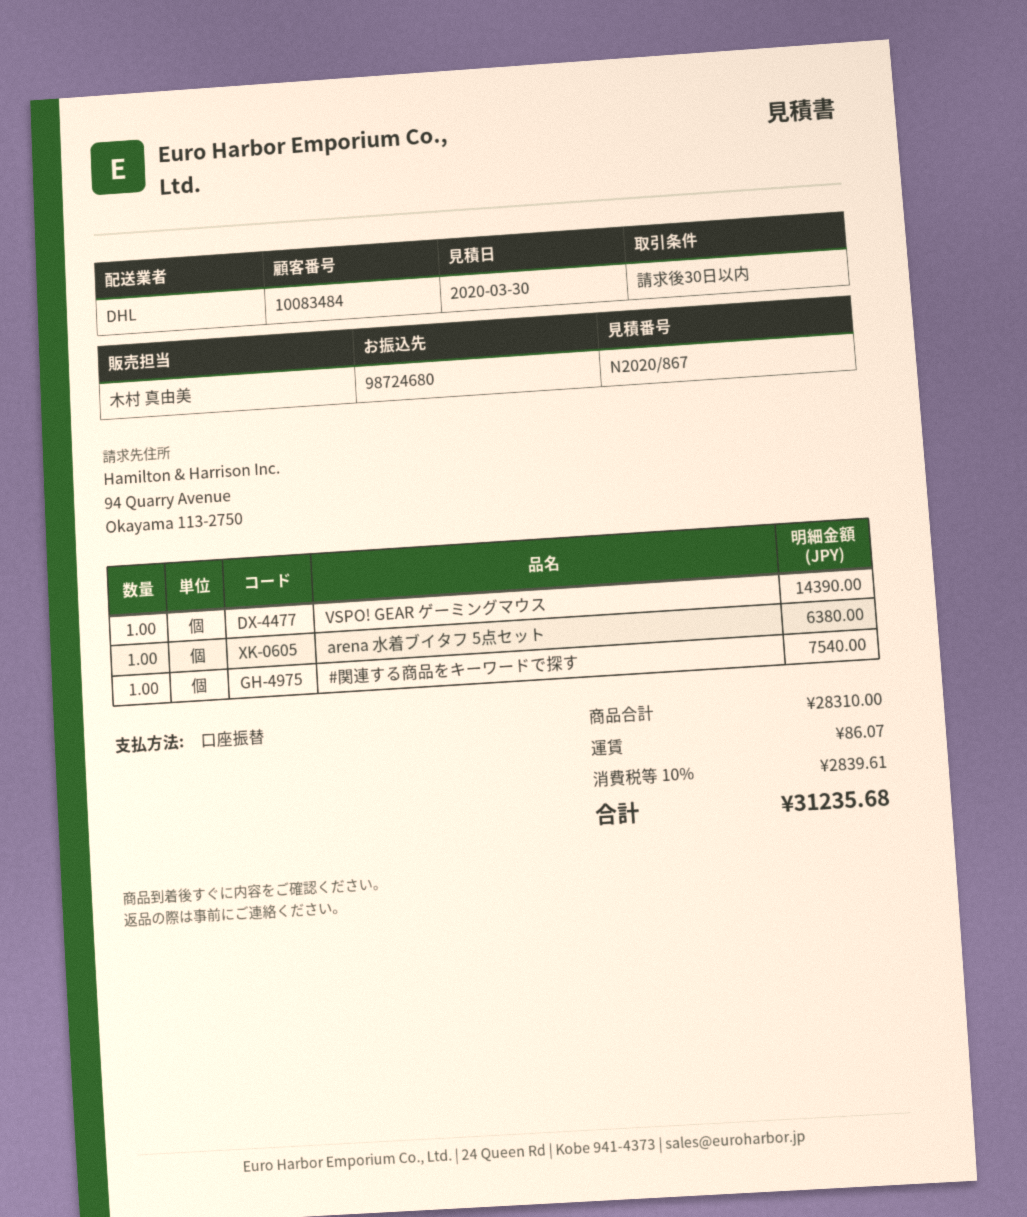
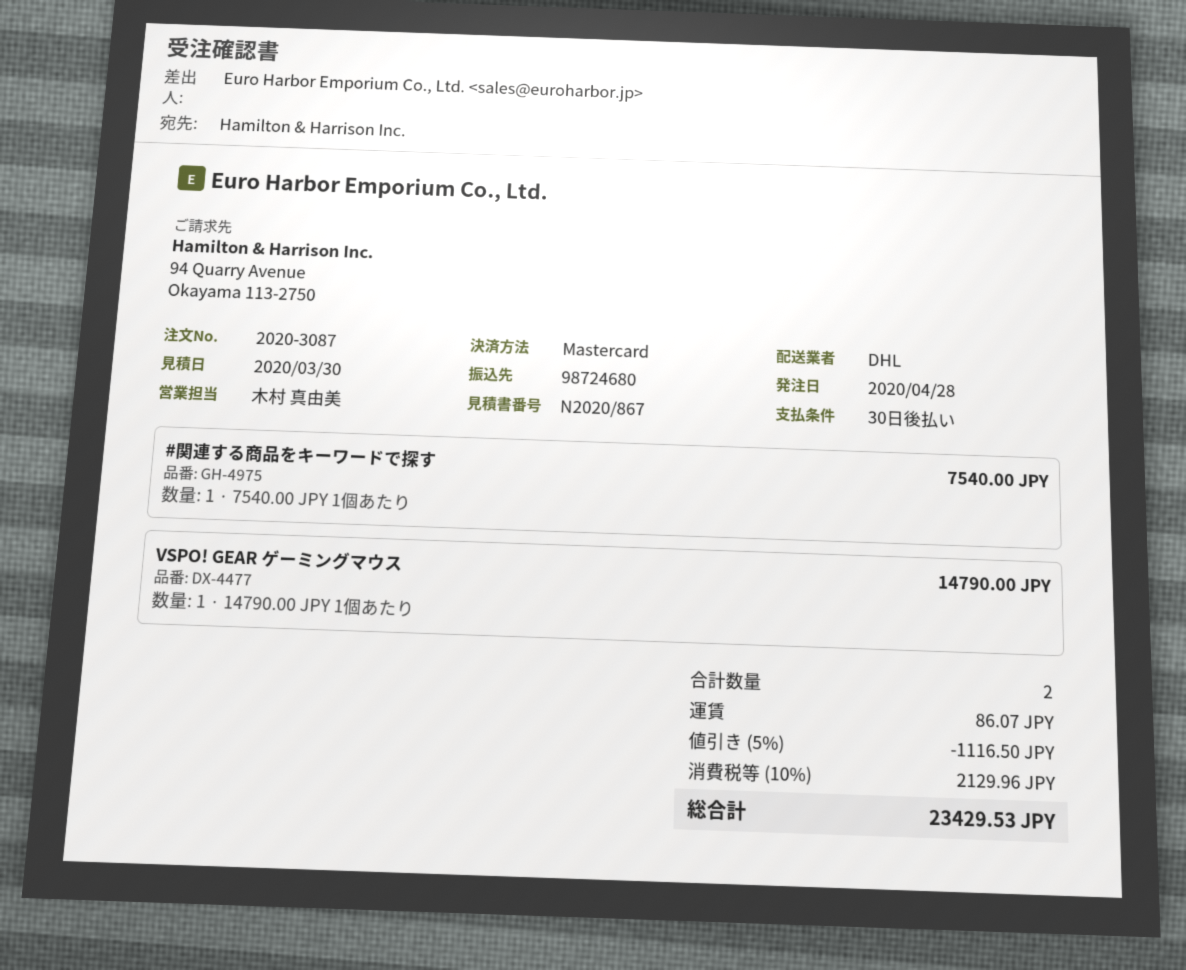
payment method: direct debit -> Mastercard
VSPO! GEAR ゲーミングマウス: 1 for 14390.00 -> 1 for 14790.00
arena 水着ブイタフ 5点セット: 1 for 6380.00 -> none
discount: none -> 5% = 1116.50
tax: 10% = 2839.61 -> 10% = 2129.96
total: 31235.68 -> 23429.53

